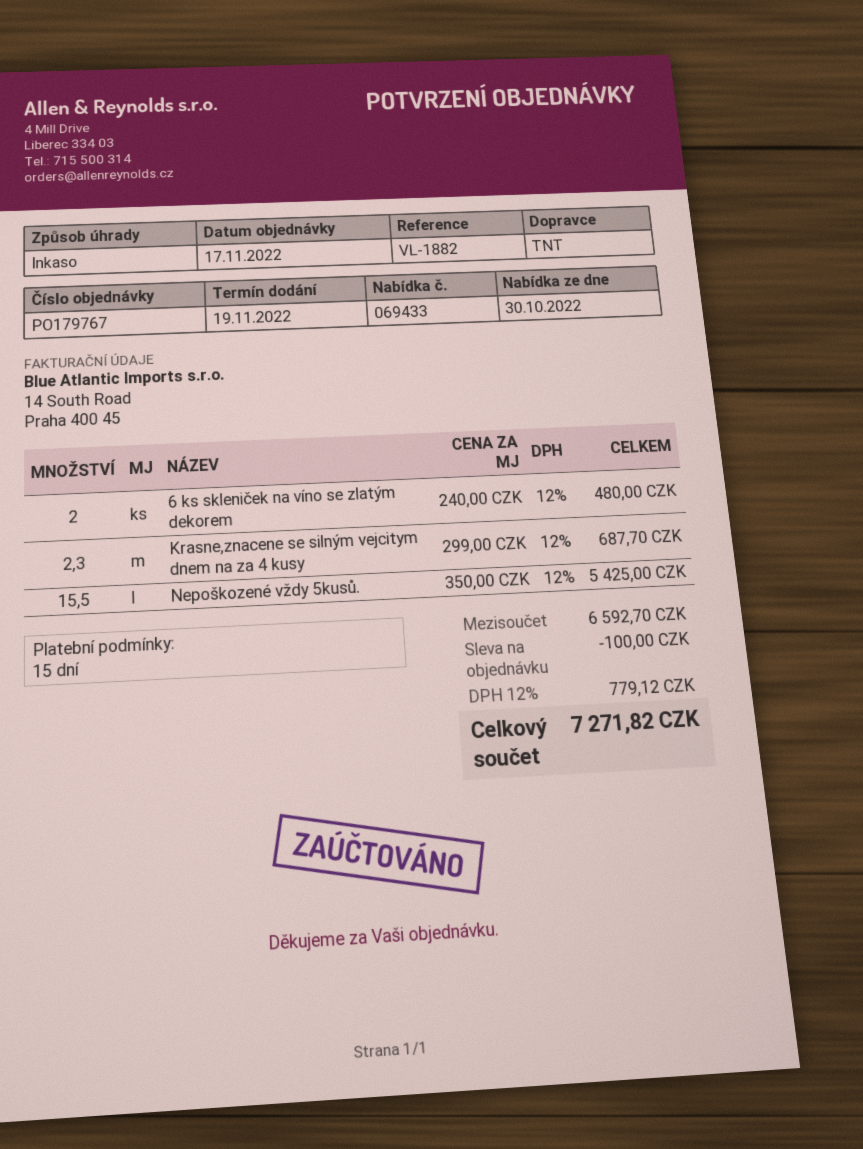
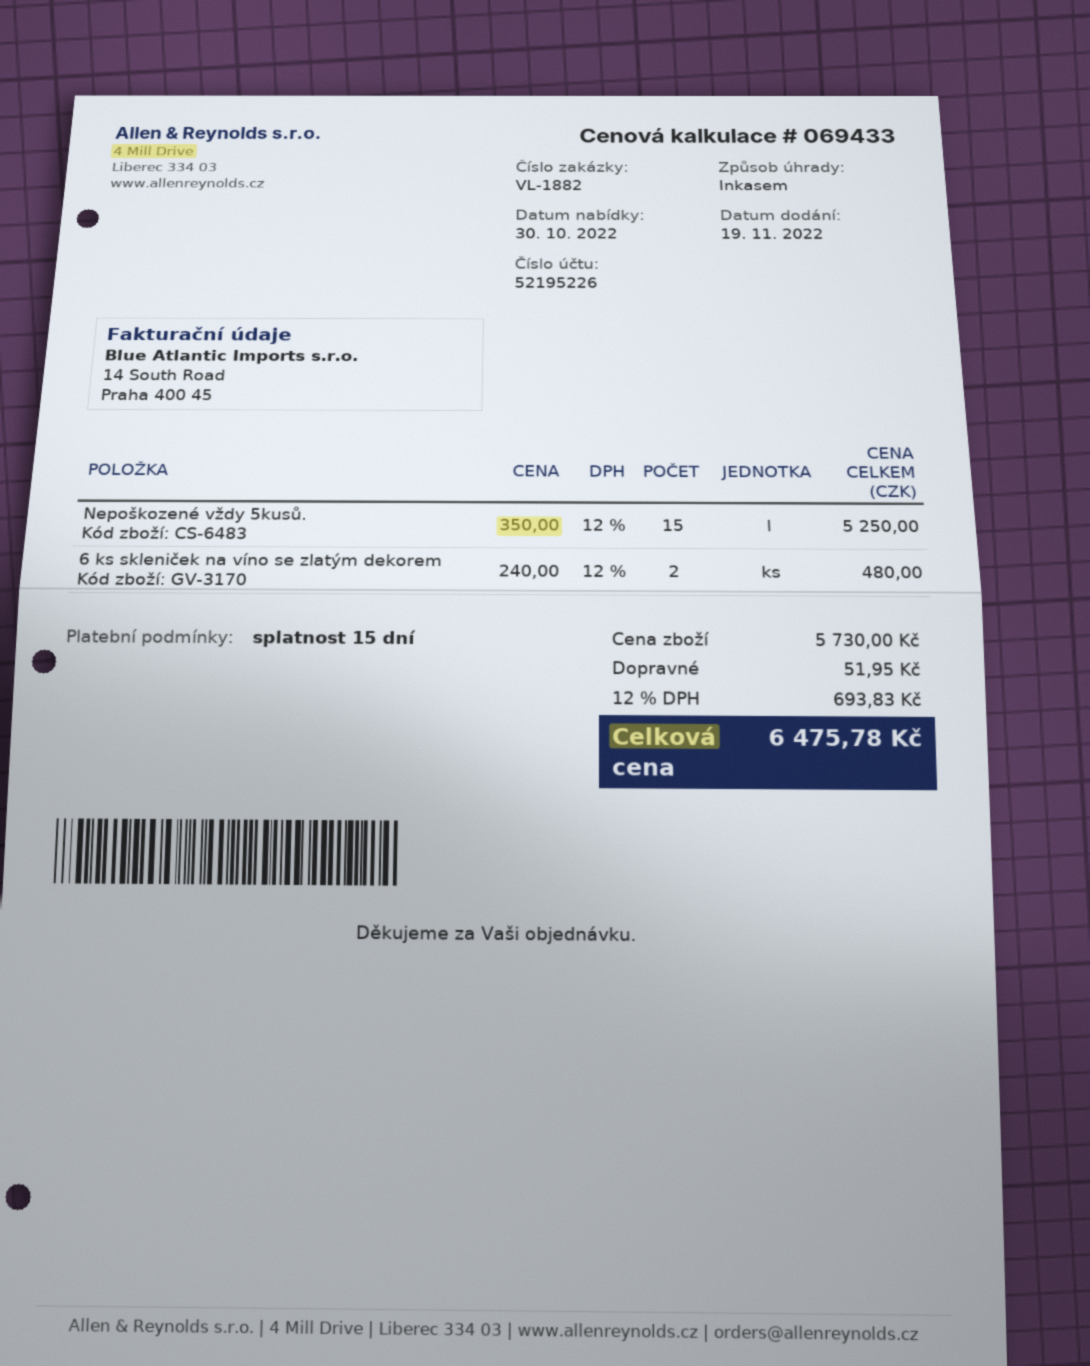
Krasne,znacene se silným vejcitym dnem na za 4 kusy: 2.3 x 299.00 = 687.70 -> none
Nepoškozené vždy 5kusů.: 15.5 x 350.00 = 5425.00 -> 15 x 350.00 = 5250.00
subtotal: 6592.70 -> 5730.00
discount: 100.00 -> none
shipping: none -> 51.95
tax: 12% = 779.12 -> 12% = 693.83
total: 7271.82 -> 6475.78

